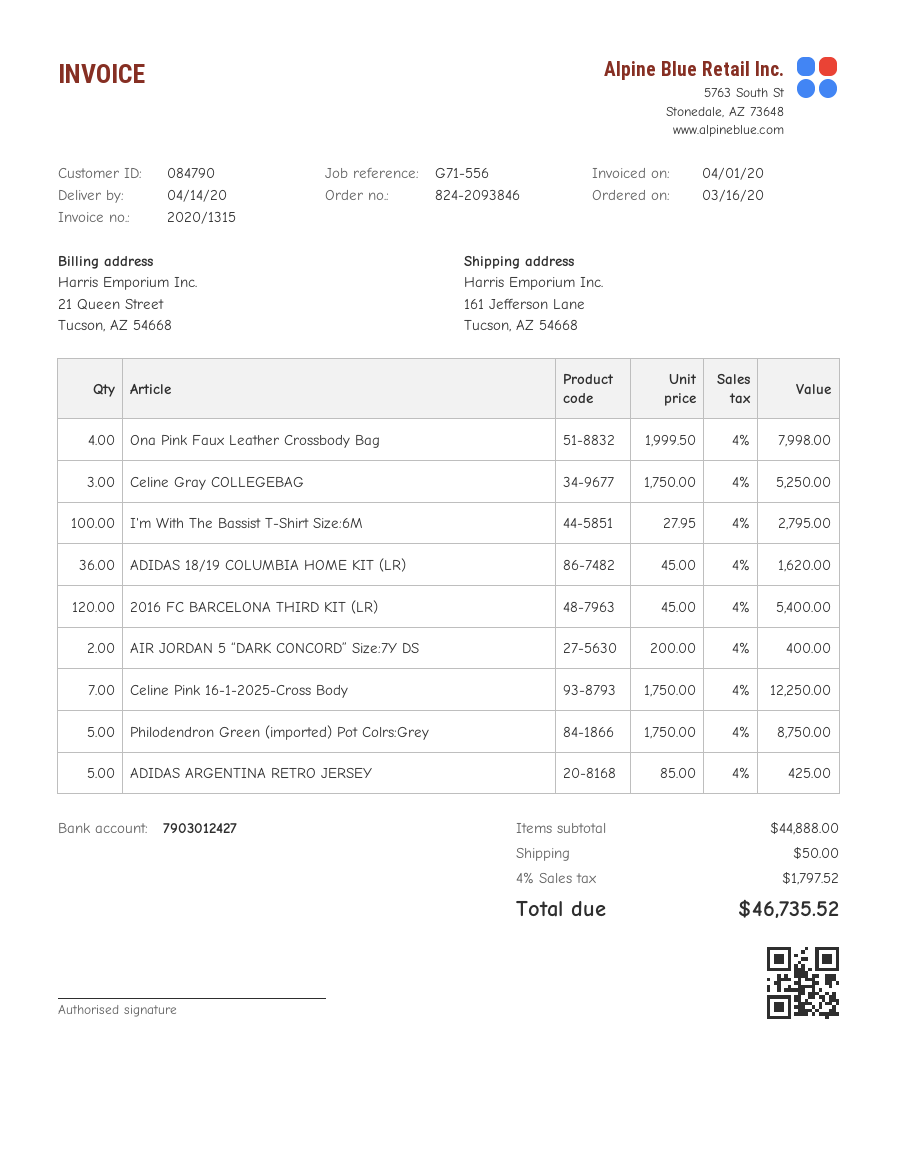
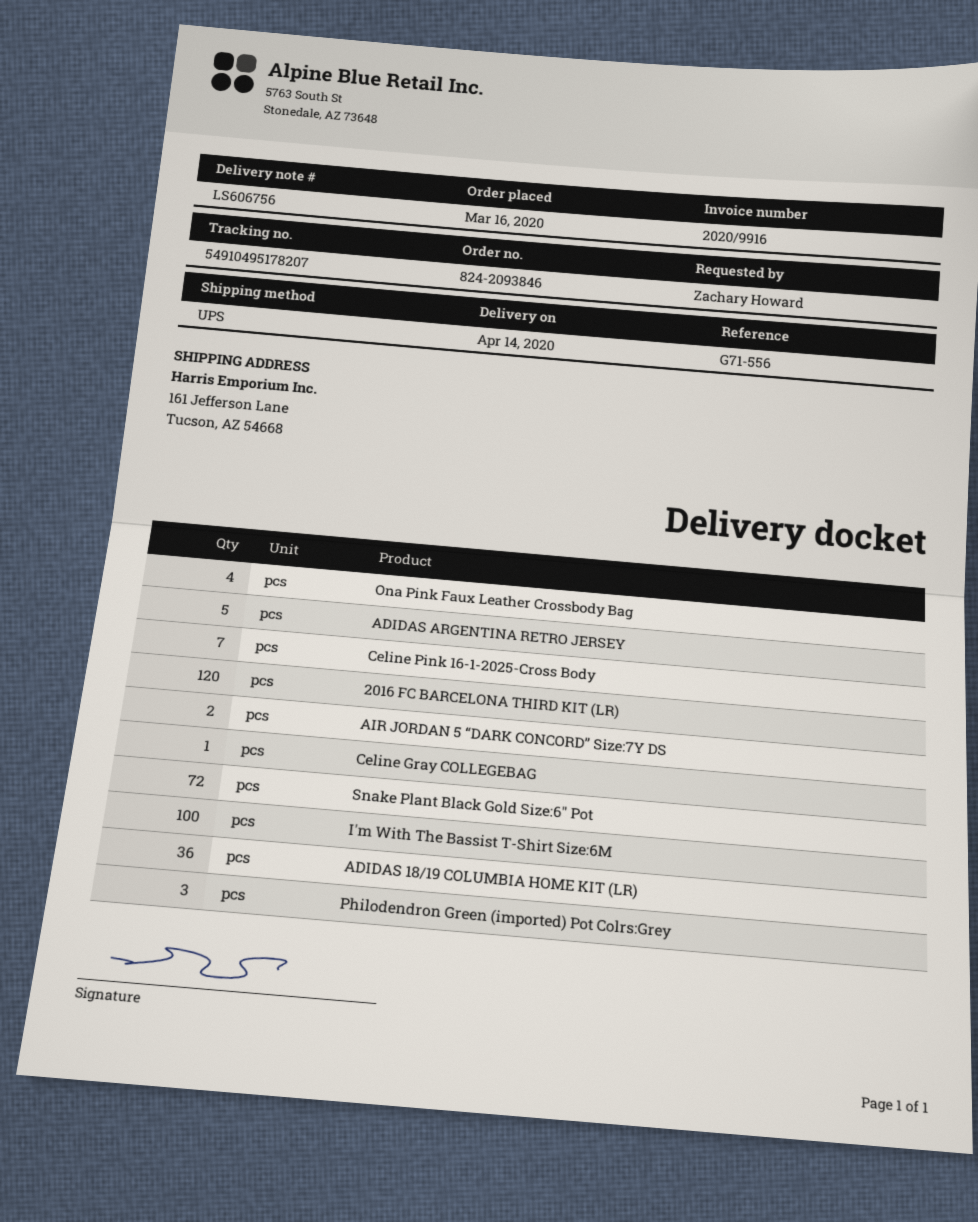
invoice number: 2020/1315 -> 2020/9916
Celine Gray COLLEGEBAG: 3 -> 1
Philodendron Green (imported) Pot Colrs:Grey: 5 -> 3
Snake Plant Black Gold Size:6" Pot: none -> 72

